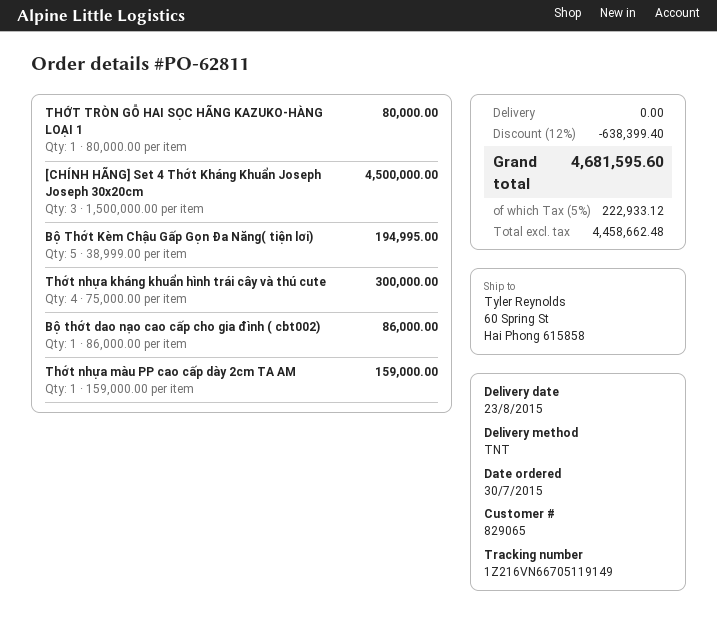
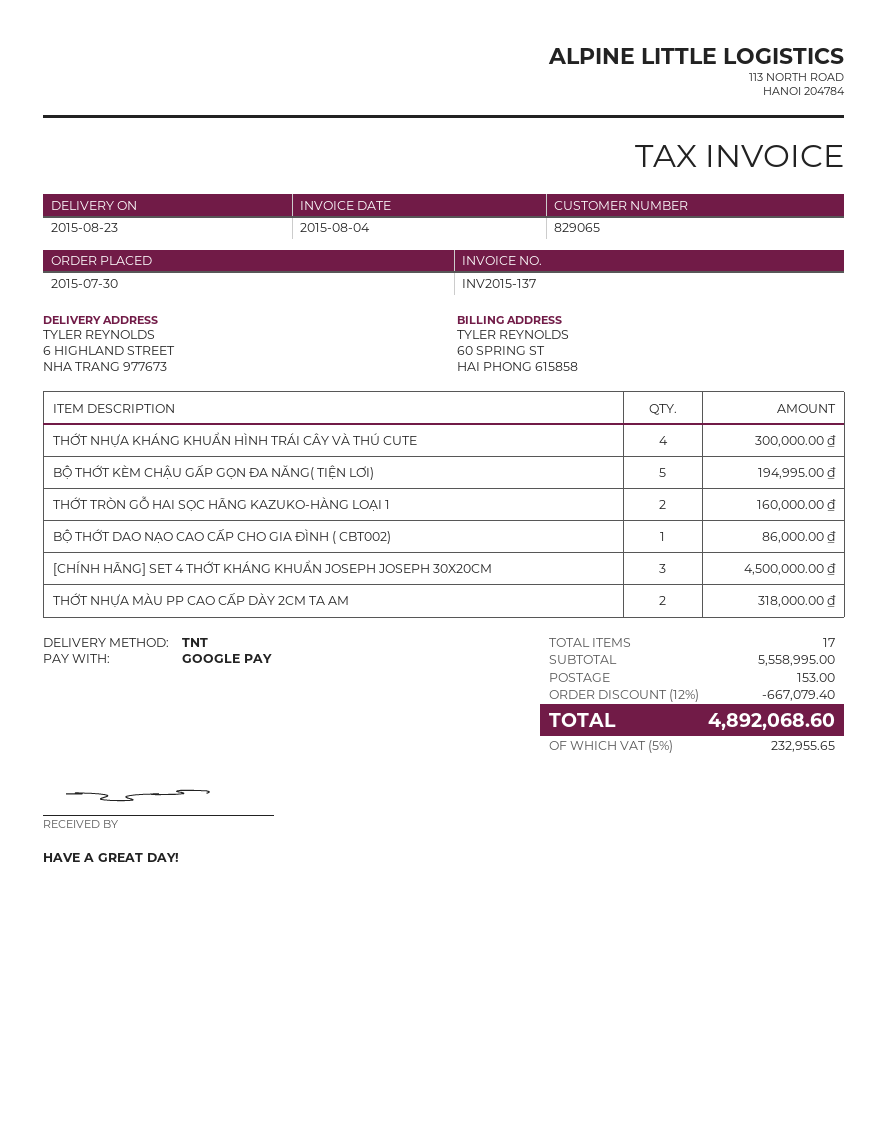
ship to: 60 Spring St, Hai Phong 615858 -> 6 HIGHLAND STREET, NHA TRANG 977673
THỚT TRÒN GỖ HAI SỌC HÃNG KAZUKO-HÀNG LOẠI 1: 1 for 80000.00 -> 2 for 160000.00
Thớt nhựa màu PP cao cấp dày 2cm TA AM: 1 for 159000.00 -> 2 for 318000.00
discount: 12% = 638399.40 -> 12% = 667079.40
shipping: 0.00 -> 153.00
tax: 5% = 222933.12 -> 5% = 232955.65
total: 4681595.60 -> 4892068.60

